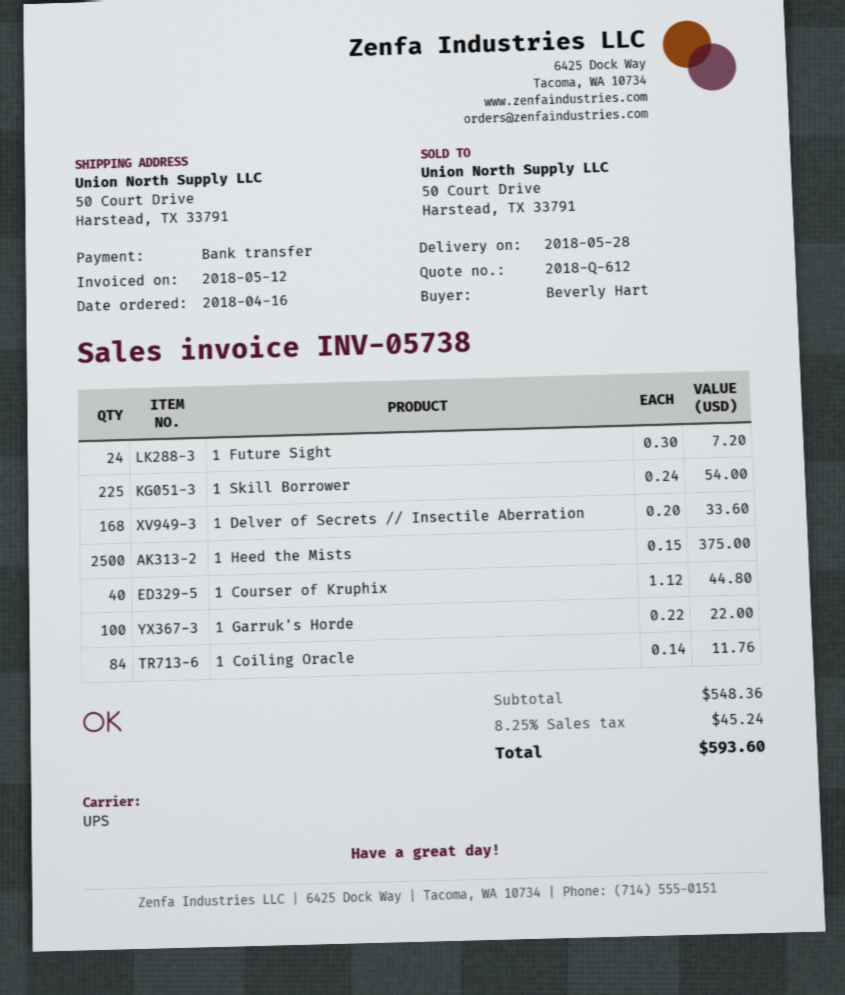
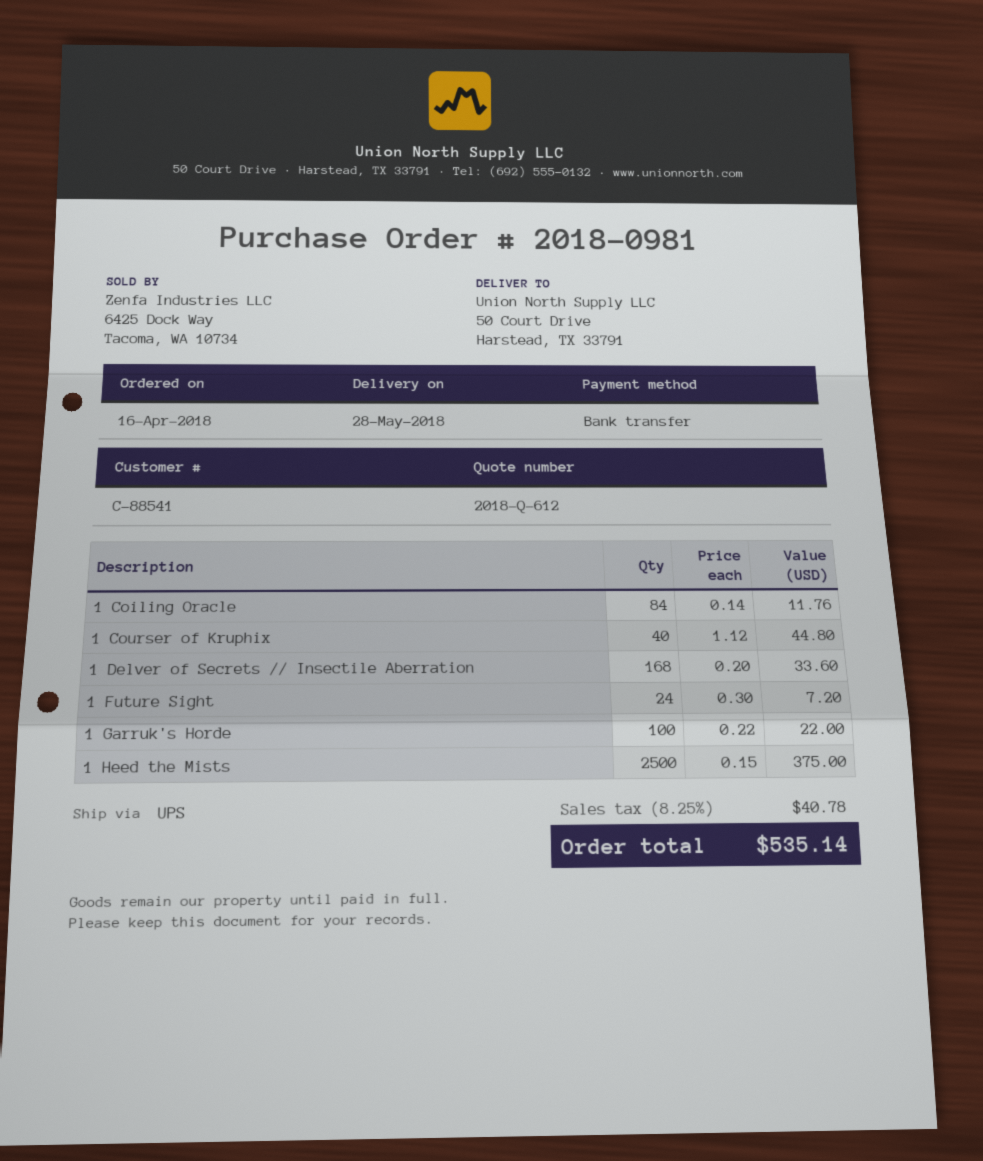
1 Skill Borrower: 225 x 0.24 = 54.00 -> none
tax: 8.25% = 45.24 -> 8.25% = 40.78
total: 593.60 -> 535.14

